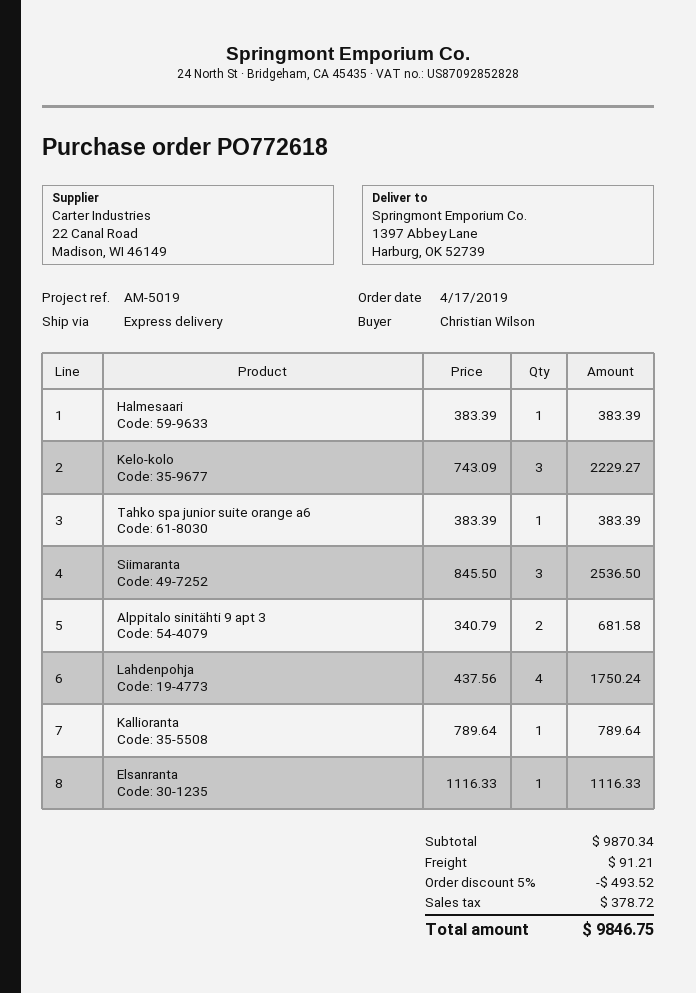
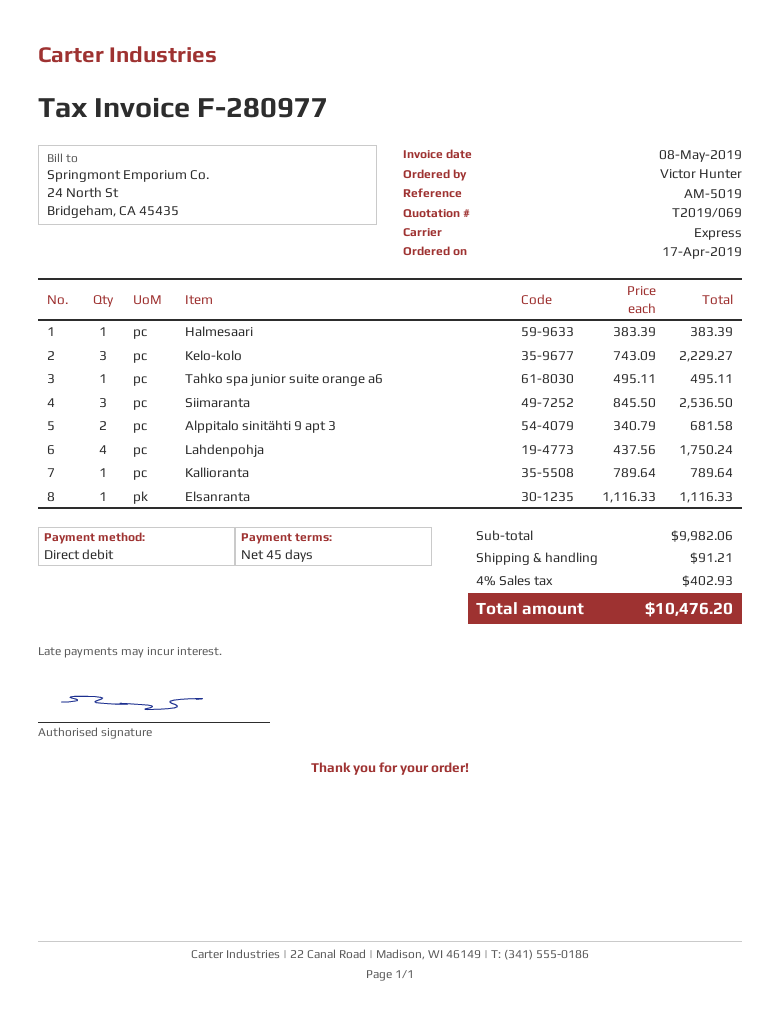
ordered by: Christian Wilson -> Victor Hunter
Tahko spa junior suite orange a6: 1 x 383.39 = 383.39 -> 1 x 495.11 = 495.11
subtotal: 9870.34 -> 9982.06
discount: 5% = 493.52 -> none
tax: 378.72 -> 402.93
total: 9846.75 -> 10476.20

